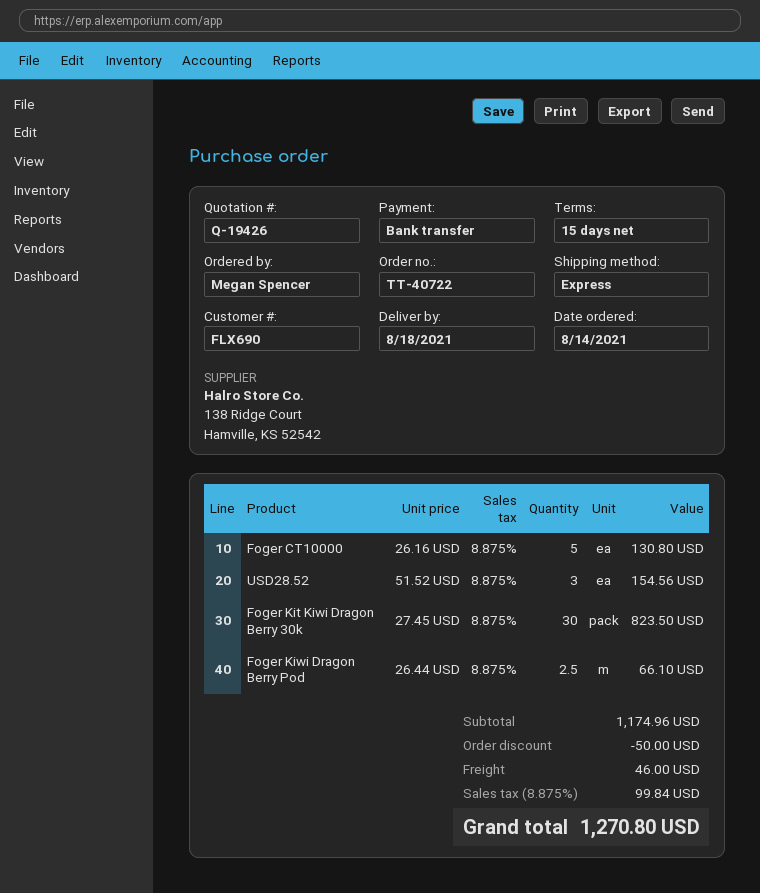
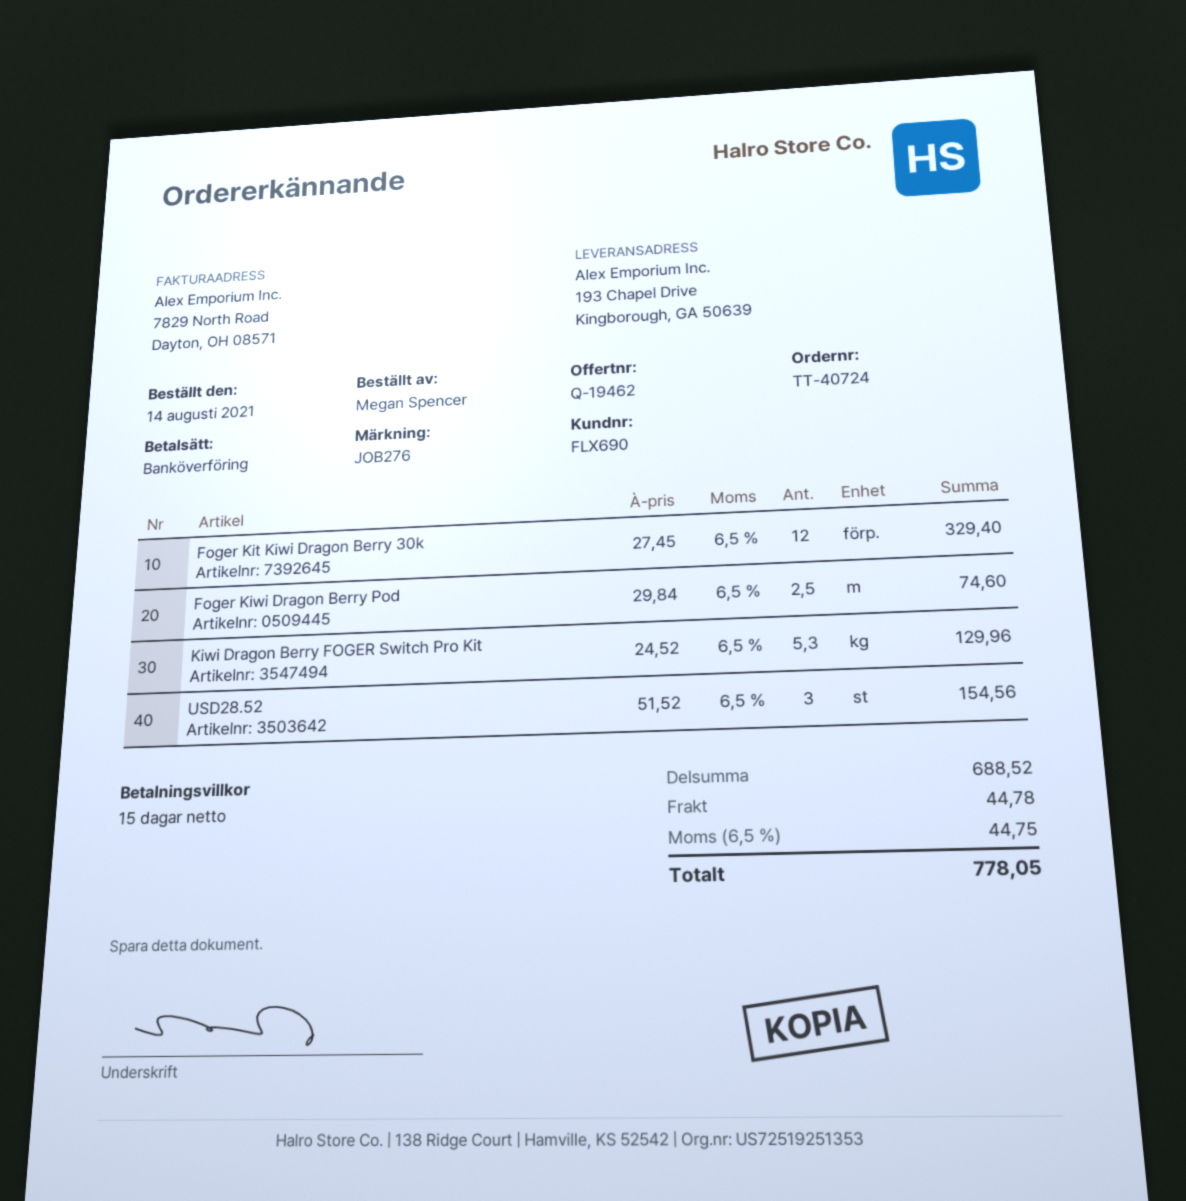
quote number: Q-19426 -> Q-19462
order number: TT-40722 -> TT-40724
Foger CT10000: 5 x 26.16 = 130.80 -> none
Foger Kit Kiwi Dragon Berry 30k: 30 x 27.45 = 823.50 -> 12 x 27.45 = 329.40
Foger Kiwi Dragon Berry Pod: 2.5 x 26.44 = 66.10 -> 2.5 x 29.84 = 74.60
Kiwi Dragon Berry FOGER Switch Pro Kit: none -> 5.3 x 24.52 = 129.96
subtotal: 1174.96 -> 688.52
discount: 50.00 -> none
shipping: 46.00 -> 44.78
tax: 8.875% = 99.84 -> 6.5% = 44.75
total: 1270.80 -> 778.05

